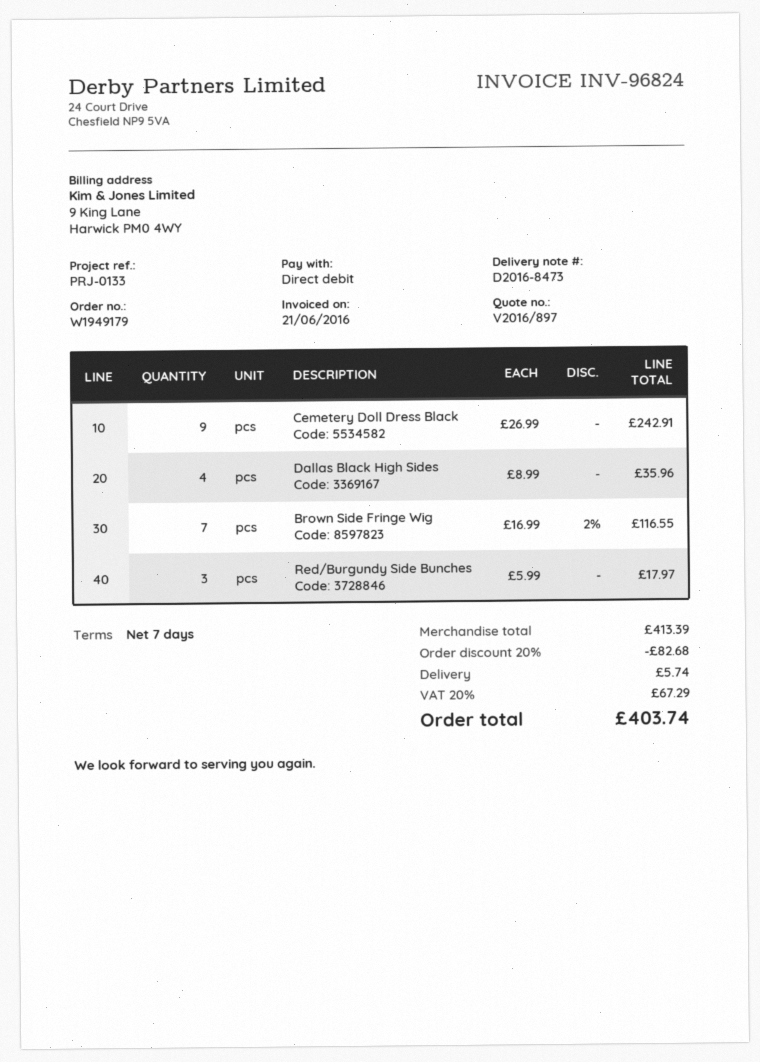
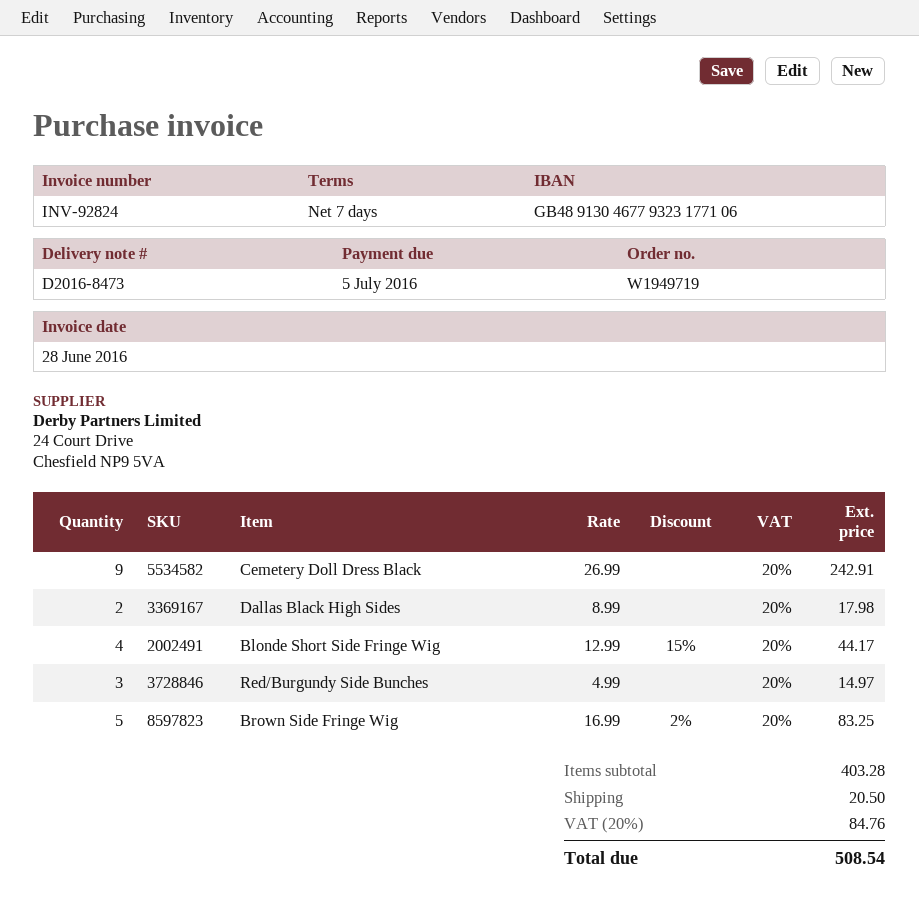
order number: W1949179 -> W1949719
invoice number: INV-96824 -> INV-92824
invoice date: 2016-06-21 -> 2016-06-28
Dallas Black High Sides: 4 x 8.99 = 35.96 -> 2 x 8.99 = 17.98
Brown Side Fringe Wig: 7 x 16.99 - 2% = 116.55 -> 5 x 16.99 - 2% = 83.25
Red/Burgundy Side Bunches: 3 x 5.99 = 17.97 -> 3 x 4.99 = 14.97
Blonde Short Side Fringe Wig: none -> 4 x 12.99 - 15% = 44.17
subtotal: 413.39 -> 403.28
discount: 20% = 82.68 -> none
shipping: 5.74 -> 20.50
tax: 20% = 67.29 -> 20% = 84.76
total: 403.74 -> 508.54

